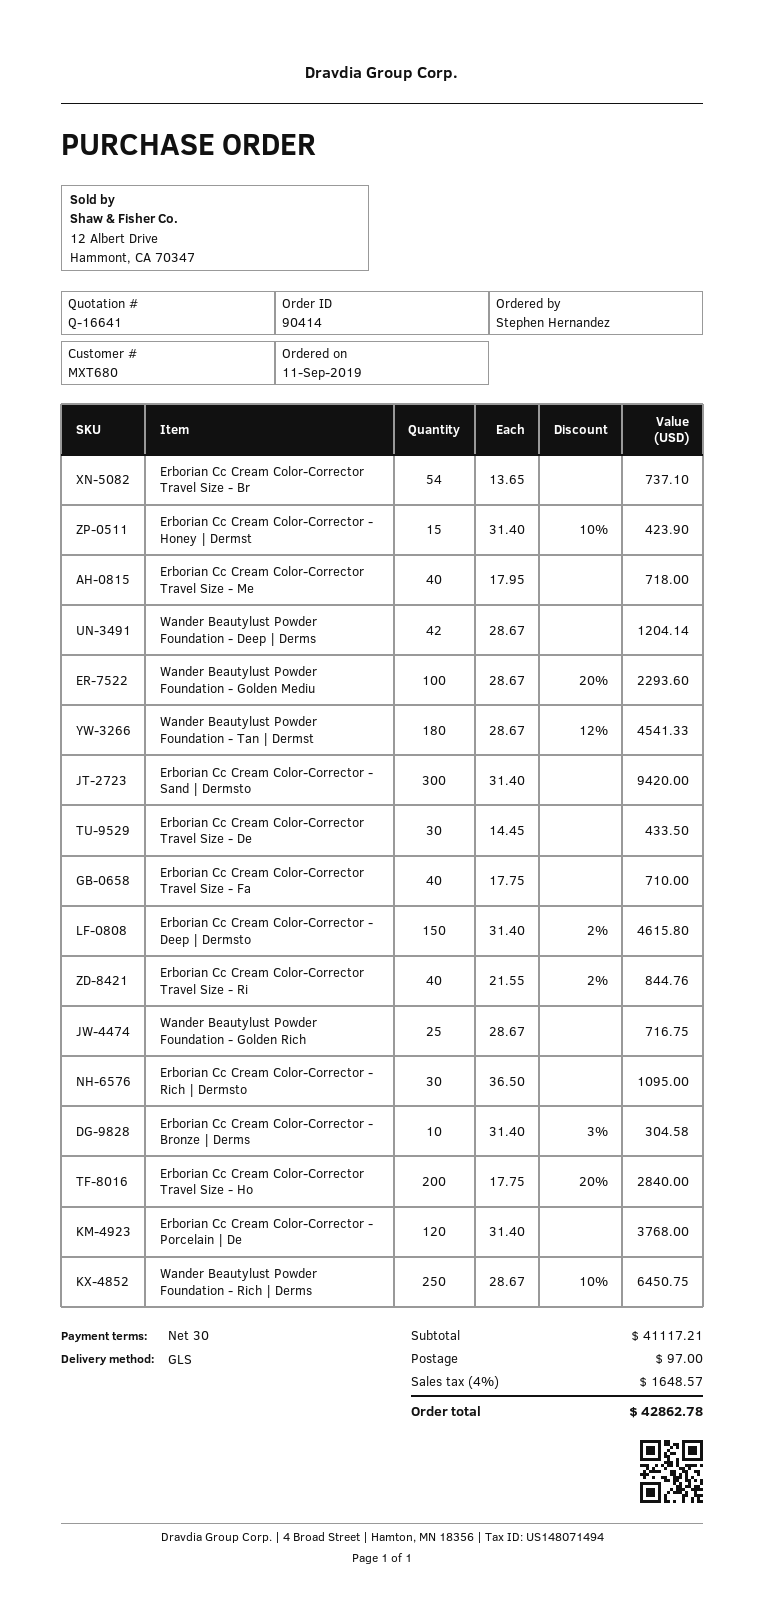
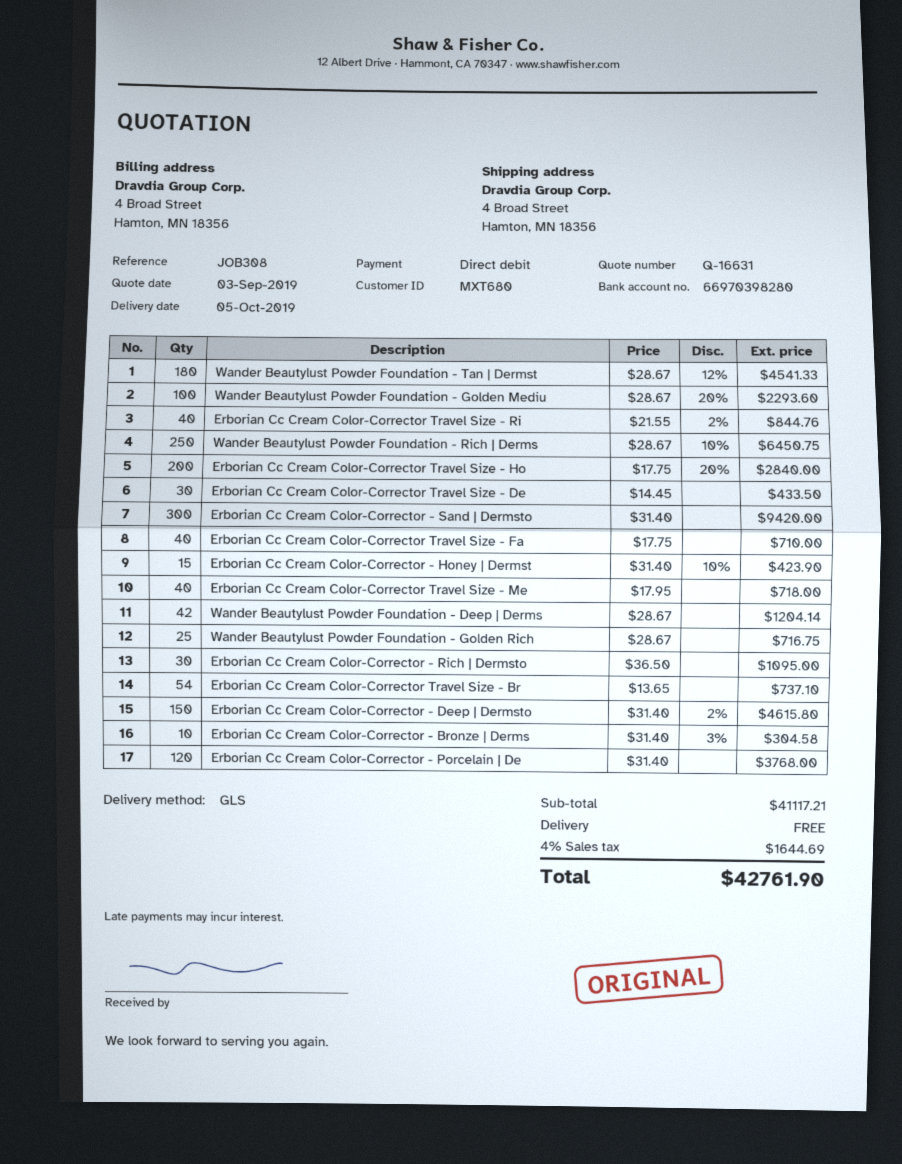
quote number: Q-16641 -> Q-16631
shipping: 97.00 -> 0.00
tax: 4% = 1648.57 -> 4% = 1644.69
total: 42862.78 -> 42761.90

